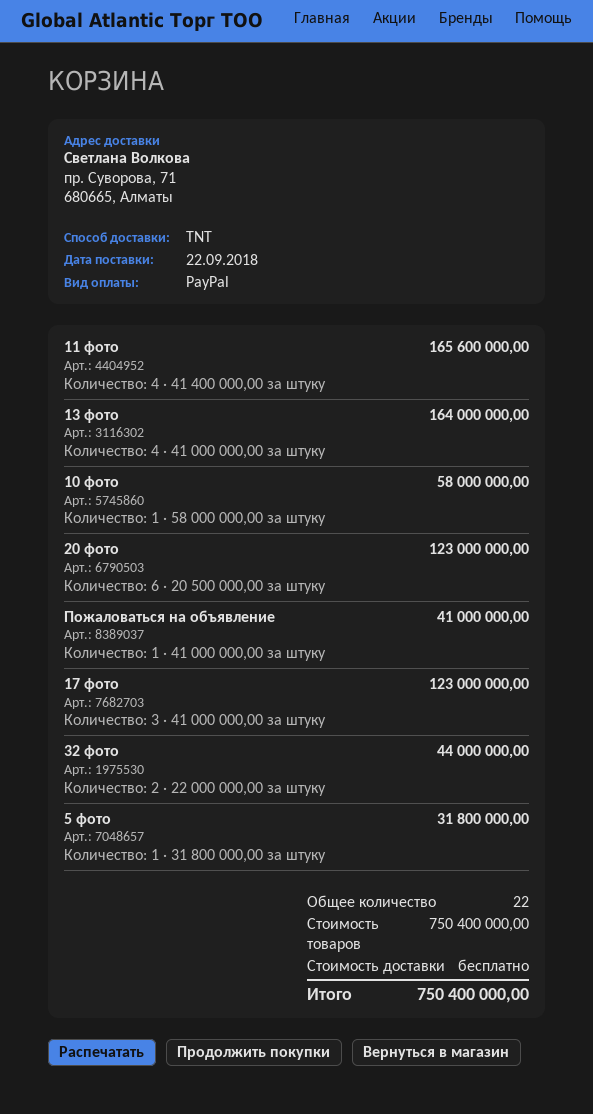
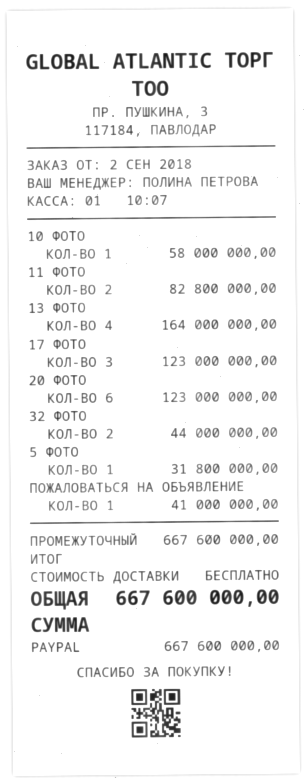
11 фото: 4 for 165600000.00 -> 2 for 82800000.00
subtotal: 750400000.00 -> 667600000.00
total: 750400000.00 -> 667600000.00

